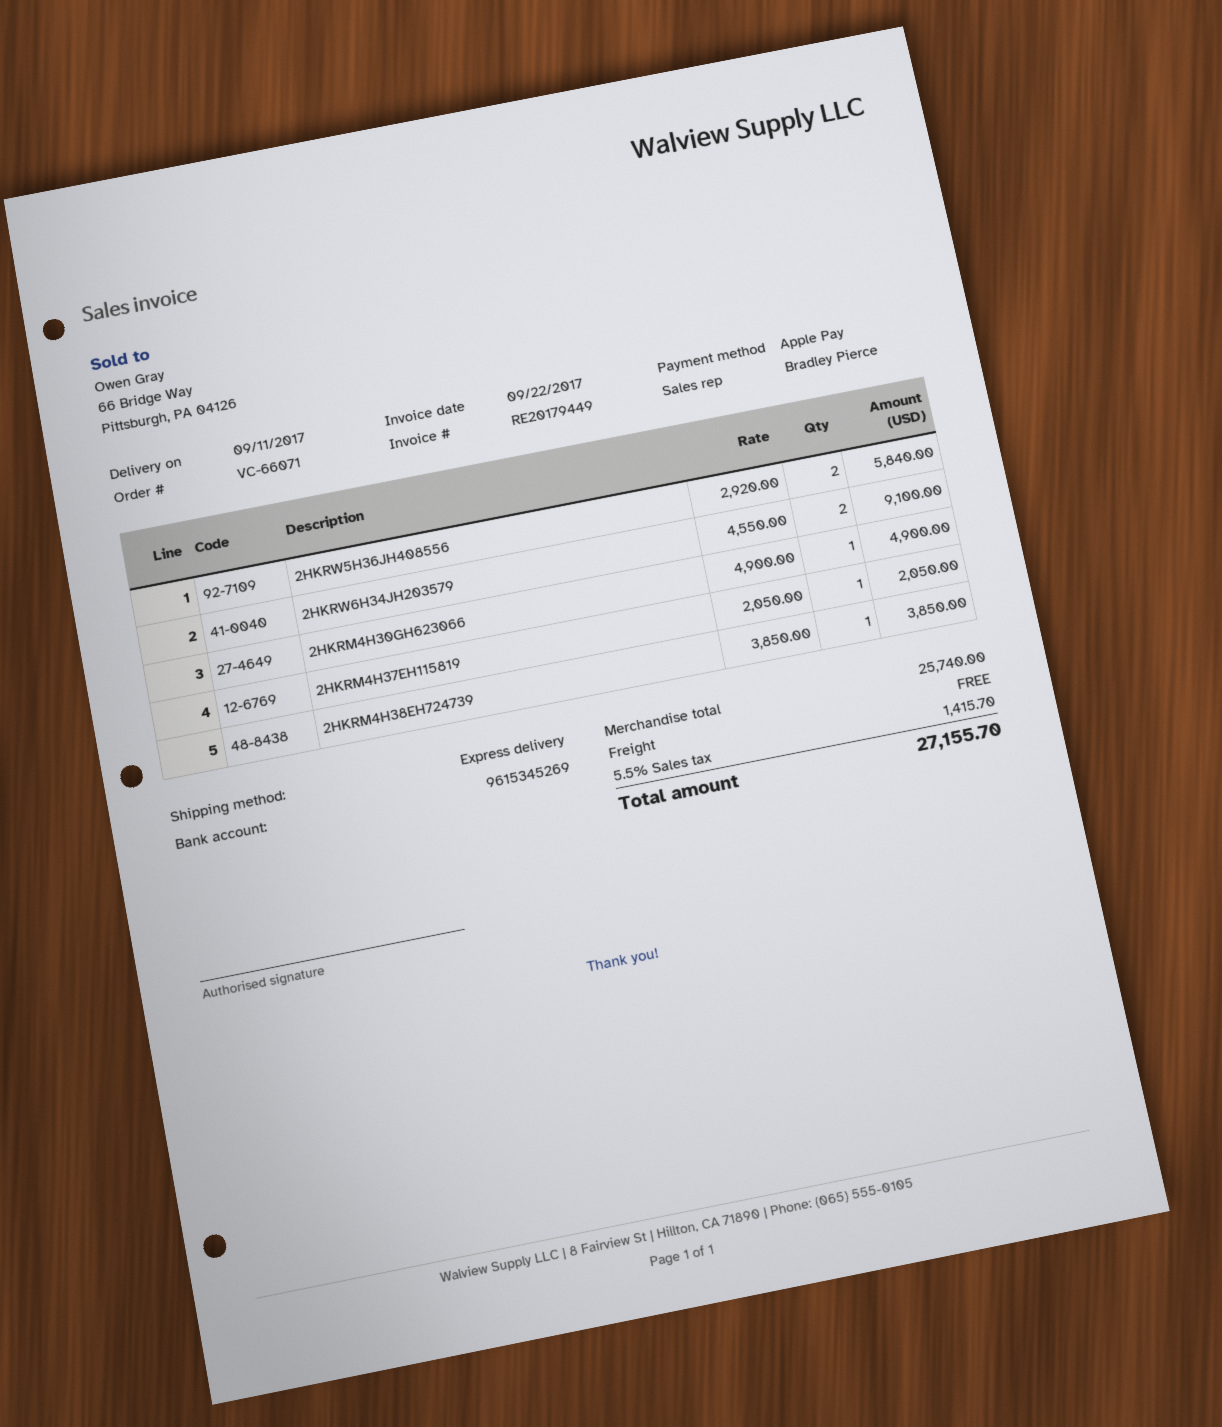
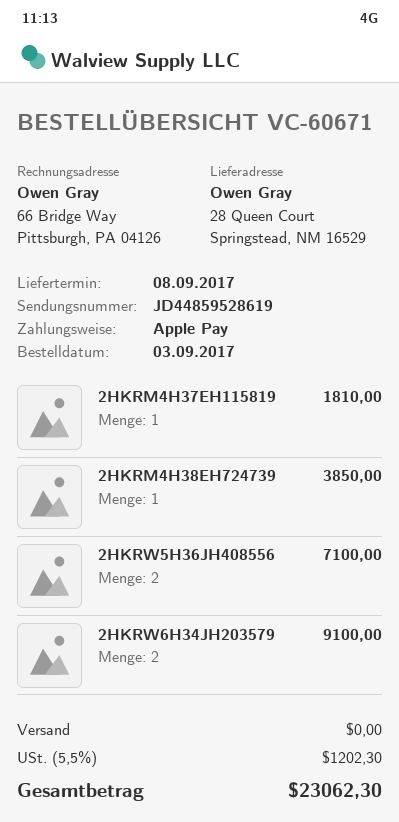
order number: VC-66071 -> VC-60671
delivery date: 2017-09-11 -> 2017-09-08
2HKRW5H36JH408556: 2 for 5840.00 -> 2 for 7100.00
2HKRM4H30GH623066: 1 for 4900.00 -> none
2HKRM4H37EH115819: 1 for 2050.00 -> 1 for 1810.00
tax: 5.5% = 1415.70 -> 5.5% = 1202.30
total: 27155.70 -> 23062.30

